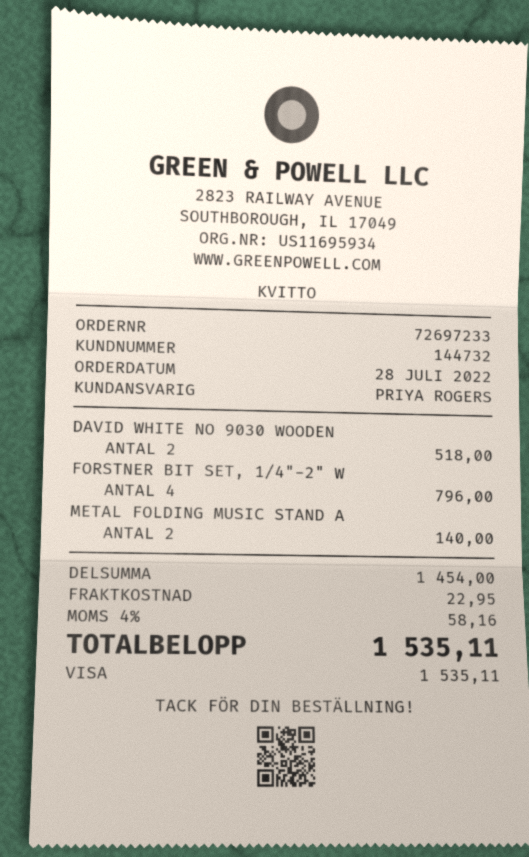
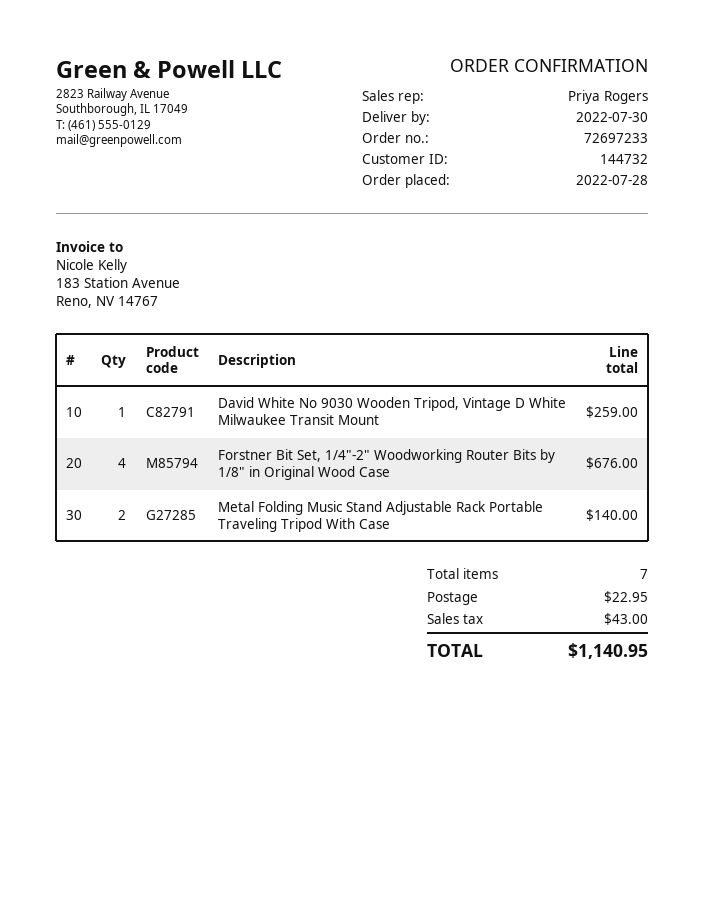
DAVID WHITE NO 9030 WOODEN: 2 for 518.00 -> 1 for 259.00
FORSTNER BIT SET, 1/4"-2" W: 4 for 796.00 -> 4 for 676.00
tax: 58.16 -> 43.00
total: 1535.11 -> 1140.95

